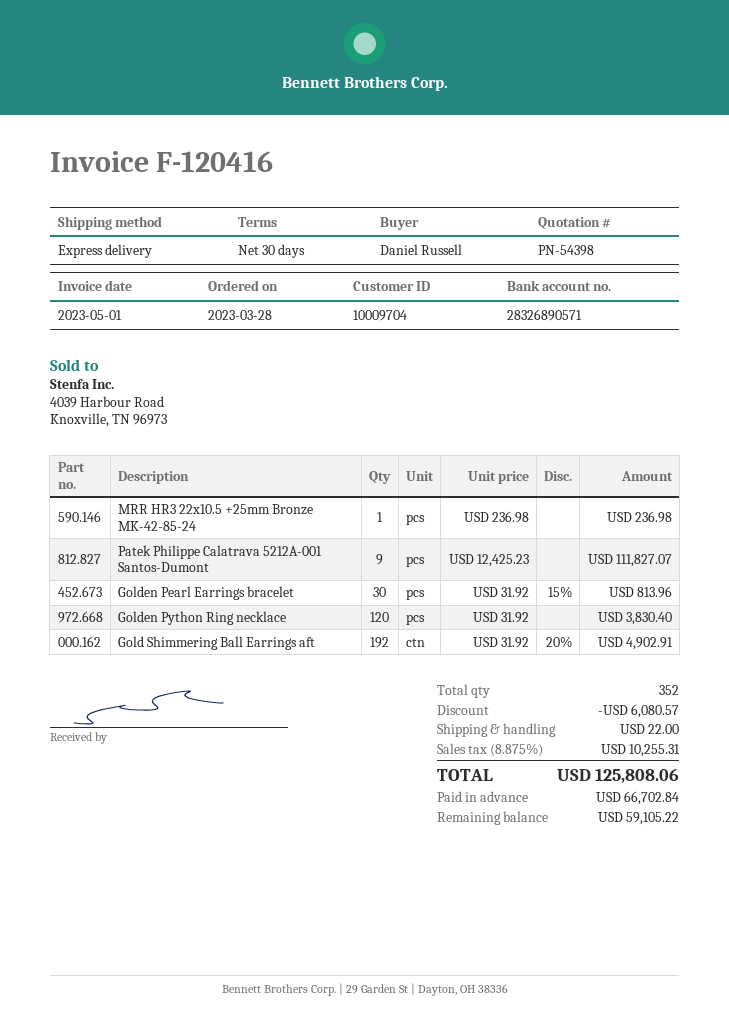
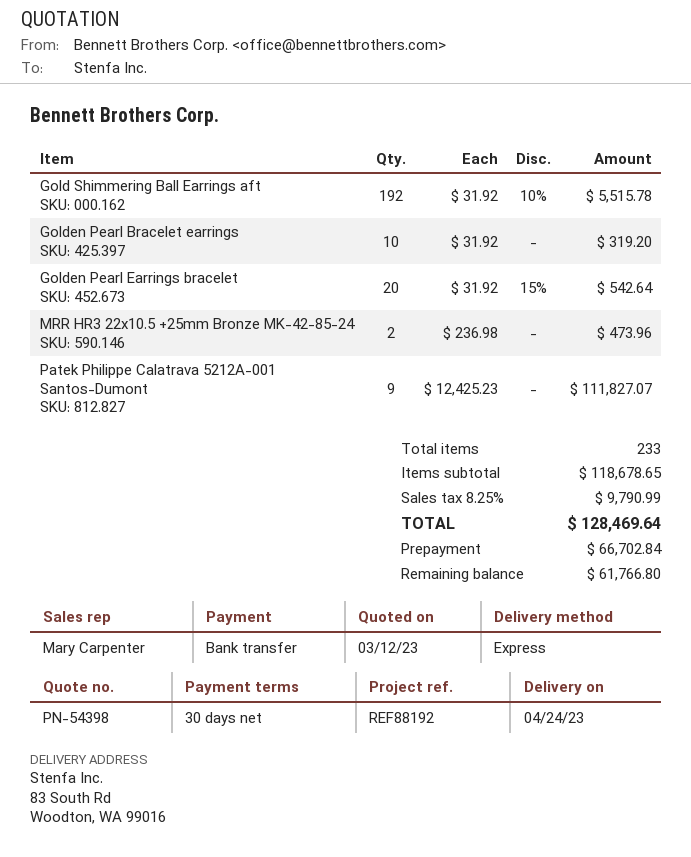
MRR HR3 22x10.5 +25mm Bronze MK-42-85-24: 1 x 236.98 = 236.98 -> 2 x 236.98 = 473.96
Golden Pearl Earrings bracelet: 30 x 31.92 - 15% = 813.96 -> 20 x 31.92 - 15% = 542.64
Golden Python Ring necklace: 120 x 31.92 = 3830.40 -> none
Gold Shimmering Ball Earrings aft: 192 x 31.92 - 20% = 4902.91 -> 192 x 31.92 - 10% = 5515.78
Golden Pearl Bracelet earrings: none -> 10 x 31.92 = 319.20
total quantity: 352 -> 233
discount: 6080.57 -> none
shipping: 22.00 -> none
tax: 8.875% = 10255.31 -> 8.25% = 9790.99
total: 125808.06 -> 128469.64
balance: 59105.22 -> 61766.80

